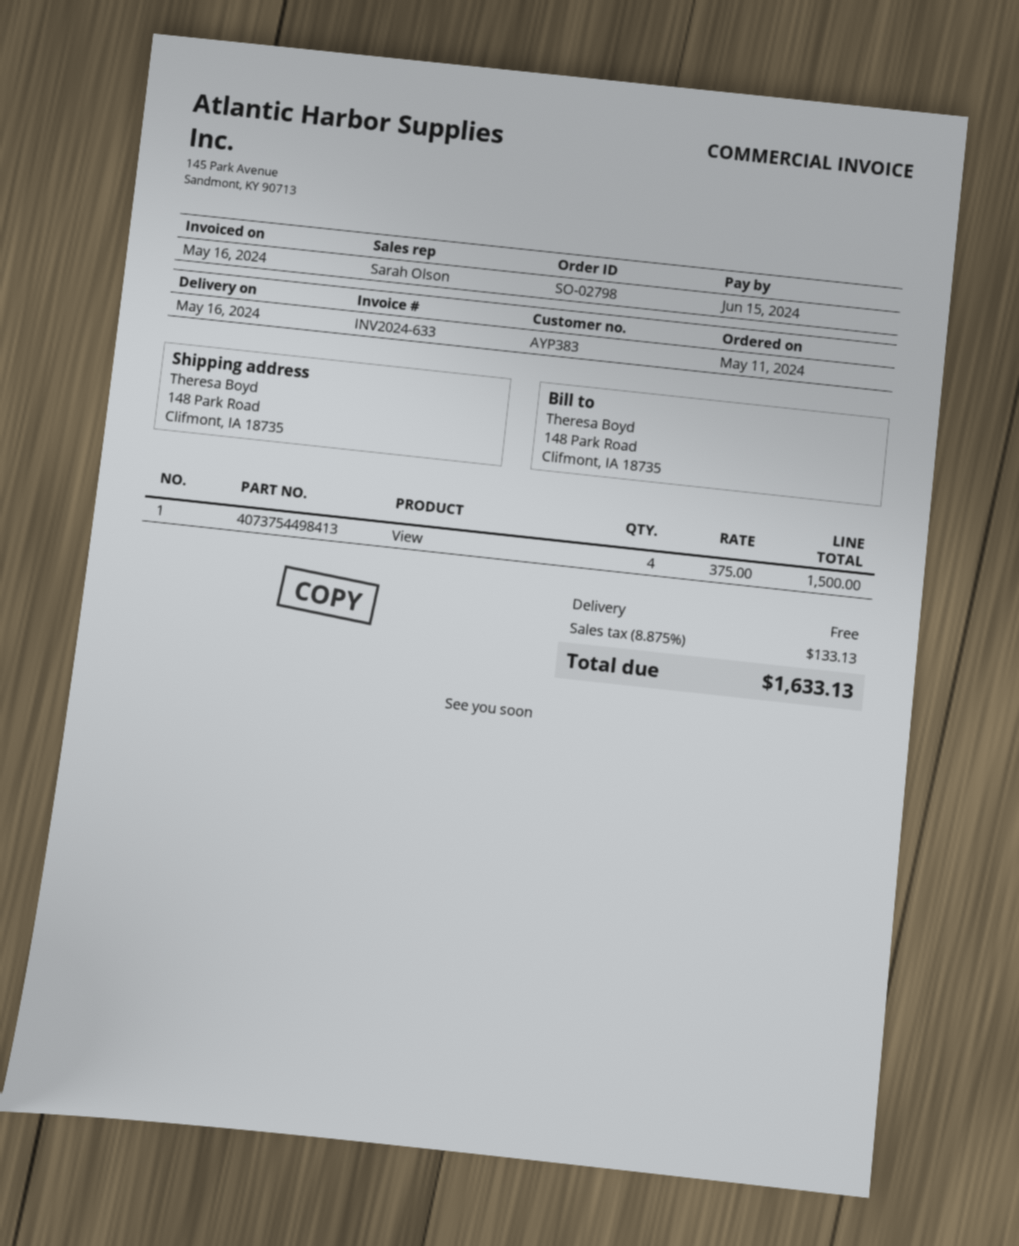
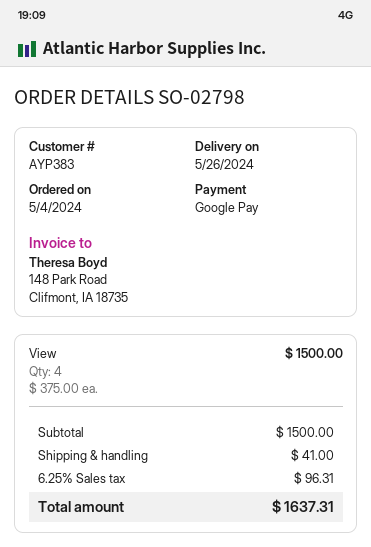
order date: 2024-05-11 -> 2024-05-04
delivery date: 2024-05-16 -> 2024-05-26
shipping: 0.00 -> 41.00
tax: 8.875% = 133.13 -> 6.25% = 96.31
total: 1633.13 -> 1637.31

